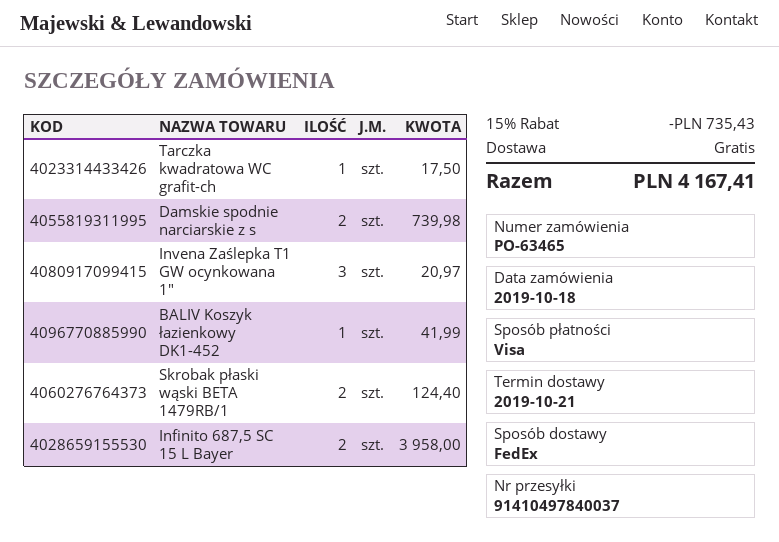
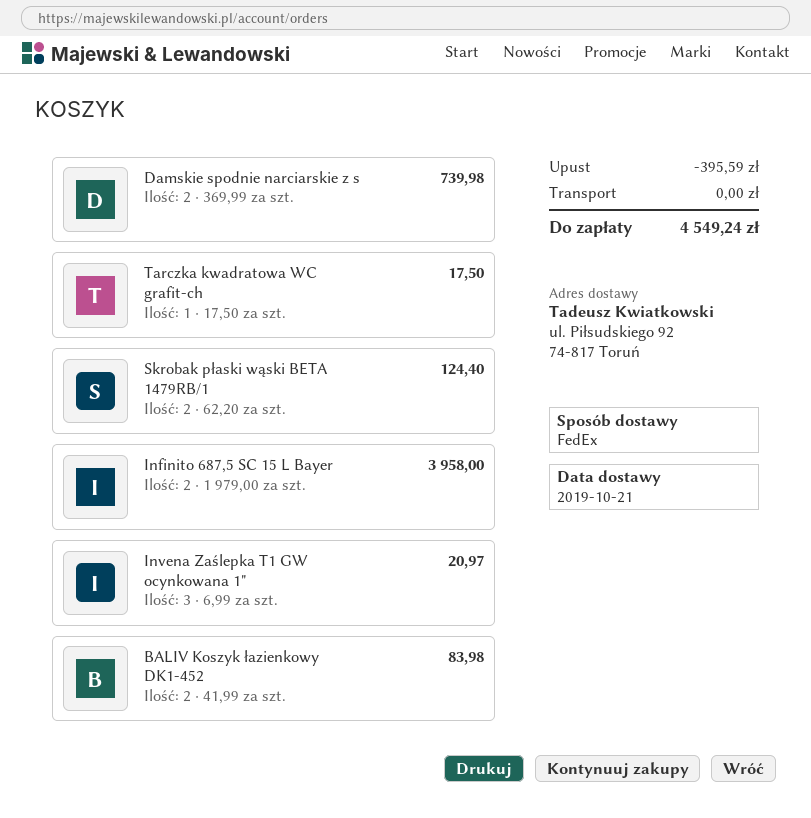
BALIV Koszyk łazienkowy DK1-452: 1 for 41.99 -> 2 for 83.98
discount: 735.43 -> 395.59
total: 4167.41 -> 4549.24

